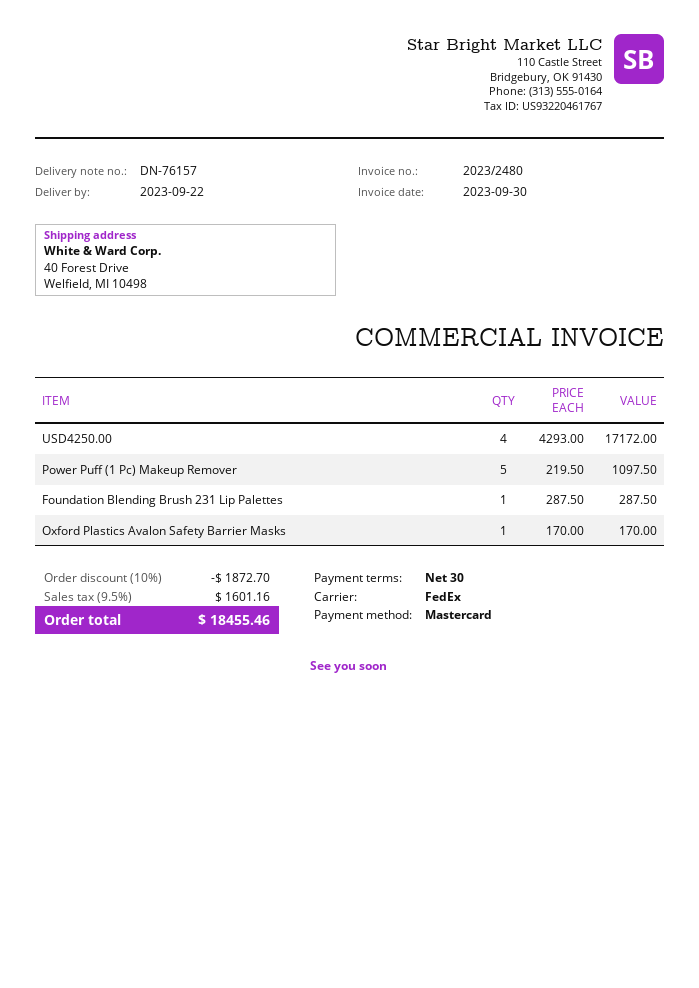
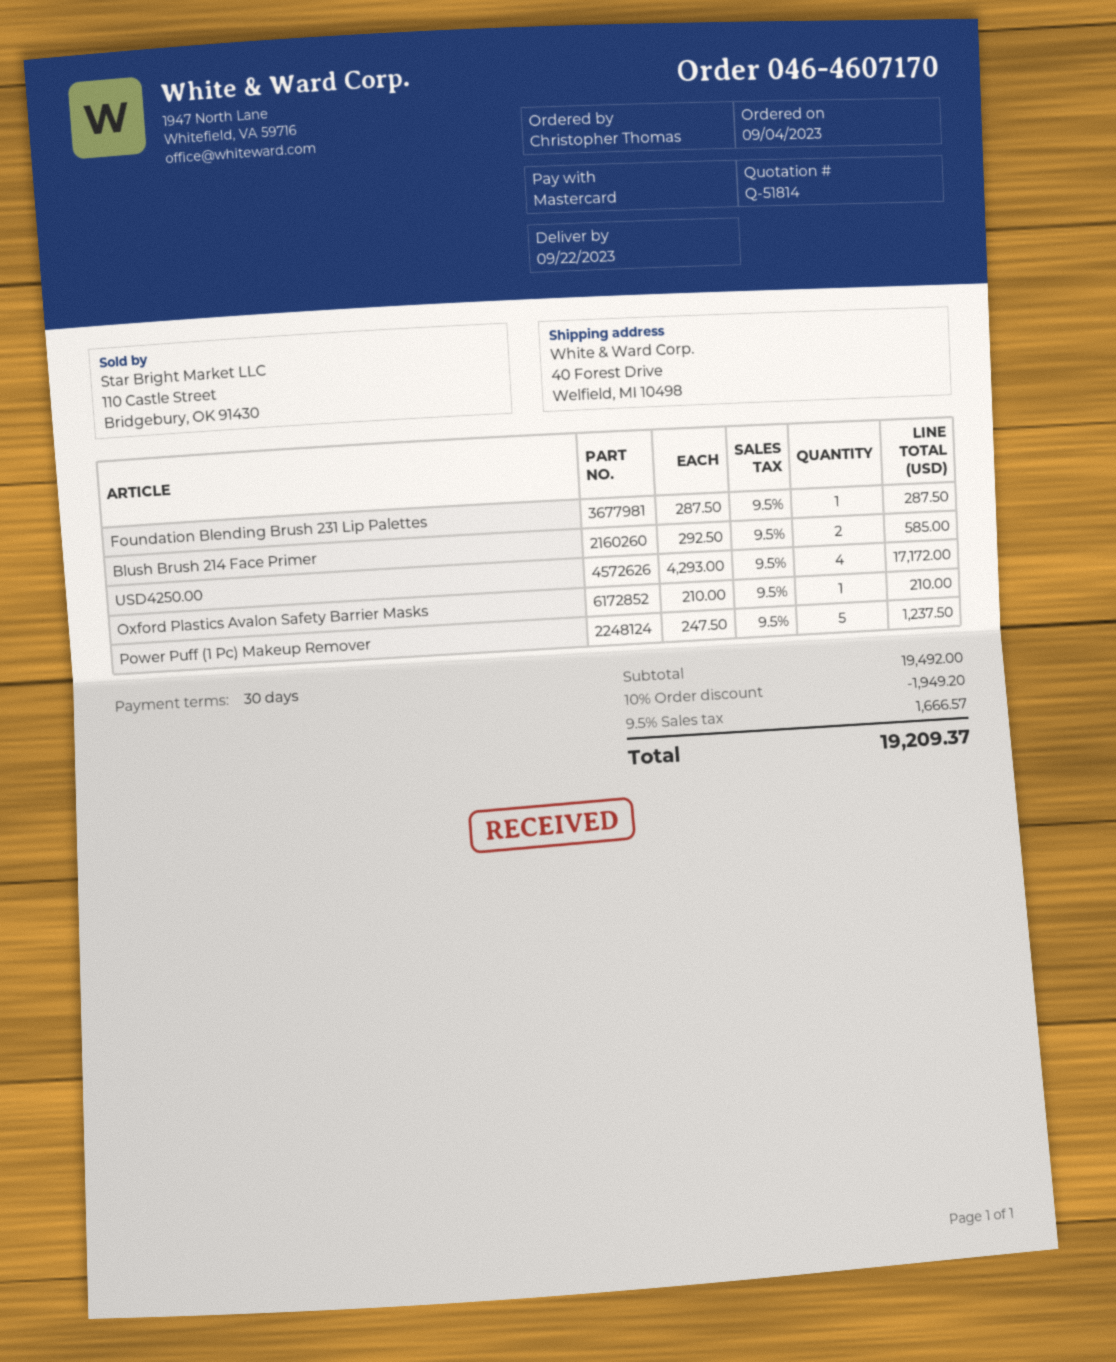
Power Puff (1 Pc) Makeup Remover: 5 x 219.50 = 1097.50 -> 5 x 247.50 = 1237.50
Oxford Plastics Avalon Safety Barrier Masks: 1 x 170.00 = 170.00 -> 1 x 210.00 = 210.00
Blush Brush 214 Face Primer: none -> 2 x 292.50 = 585.00
discount: 10% = 1872.70 -> 10% = 1949.20
tax: 9.5% = 1601.16 -> 9.5% = 1666.57
total: 18455.46 -> 19209.37

